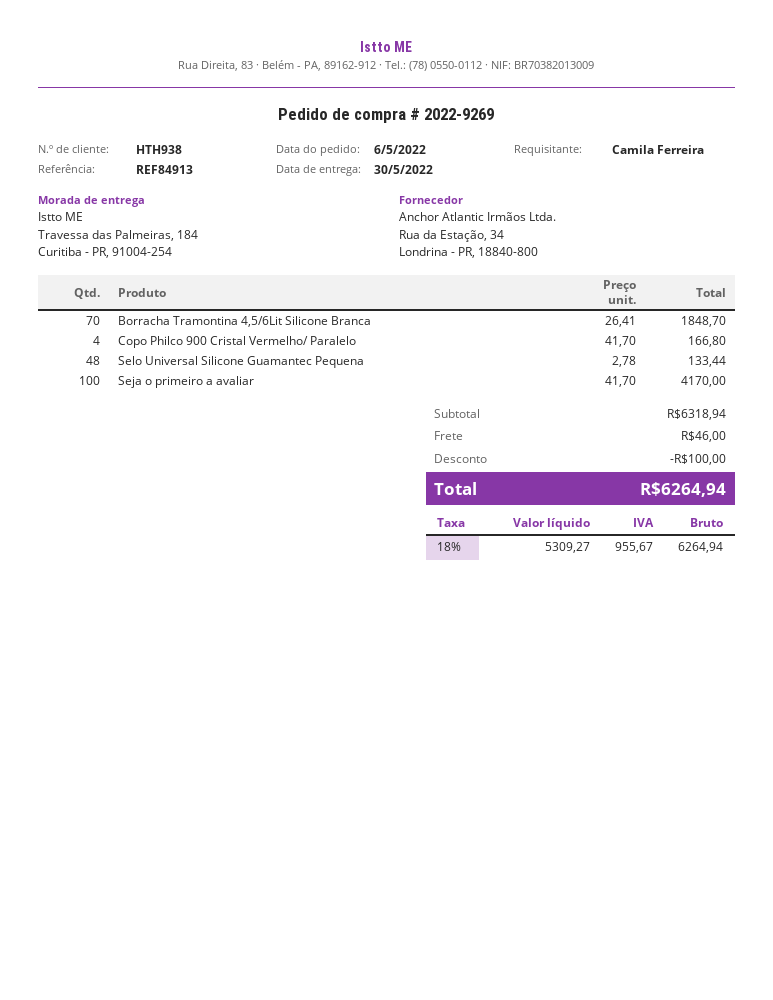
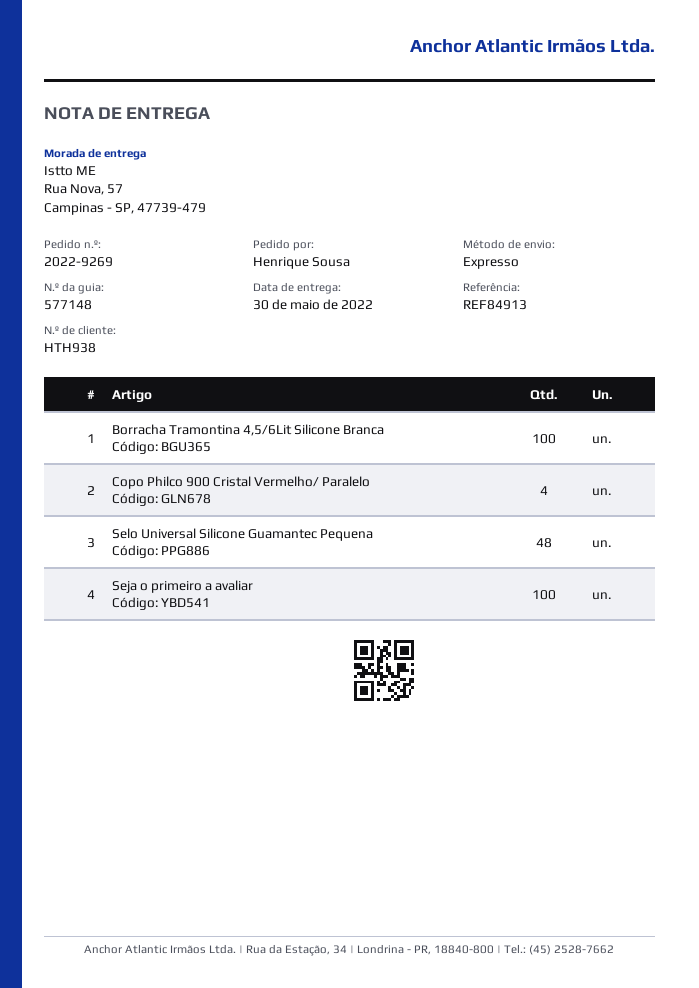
ordered by: Camila Ferreira -> Henrique Sousa
ship to: Travessa das Palmeiras, 184, Curitiba - PR, 91004-254 -> Rua Nova, 57, Campinas - SP, 47739-479
Borracha Tramontina 4,5/6Lit Silicone Branca: 70 -> 100

